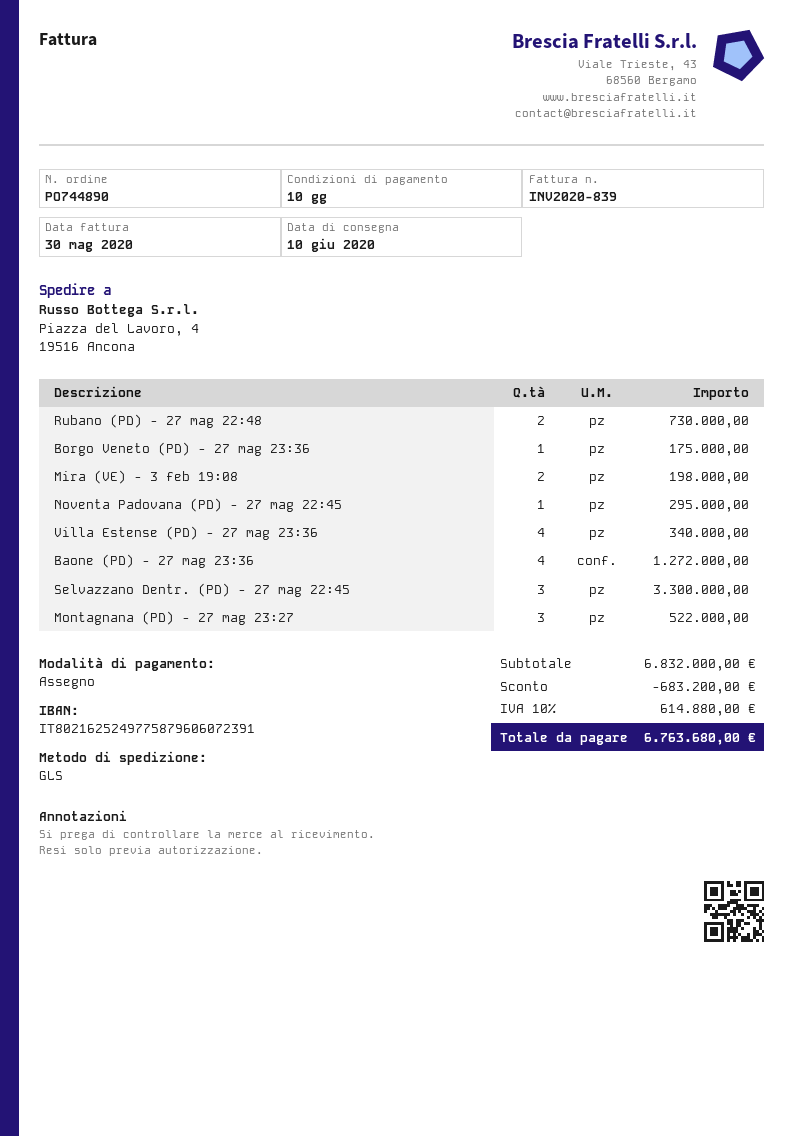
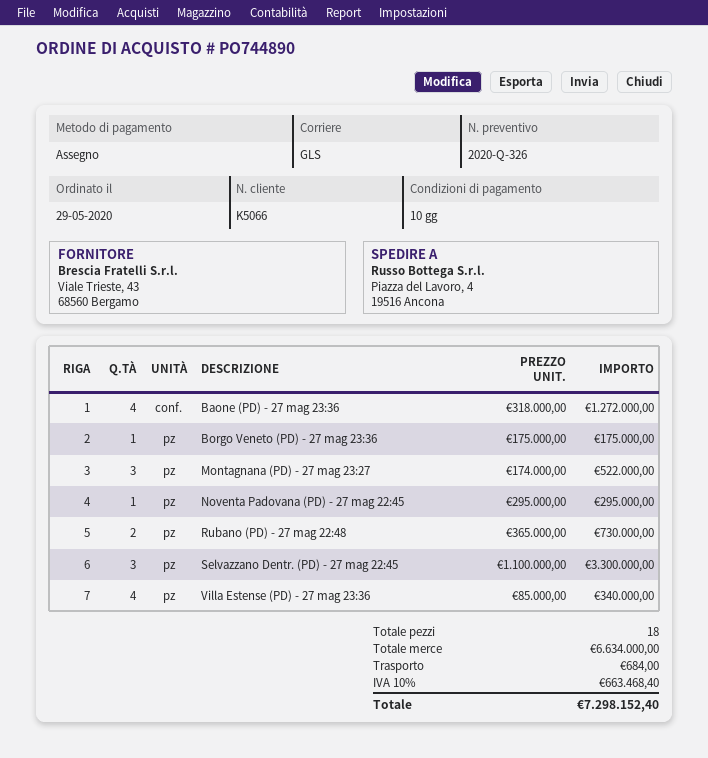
Mira (VE) - 3 feb 19:08: 2 for 198000.00 -> none
subtotal: 6832000.00 -> 6634000.00
discount: 683200.00 -> none
shipping: none -> 684.00
tax: 10% = 614880.00 -> 10% = 663468.40
total: 6763680.00 -> 7298152.40

